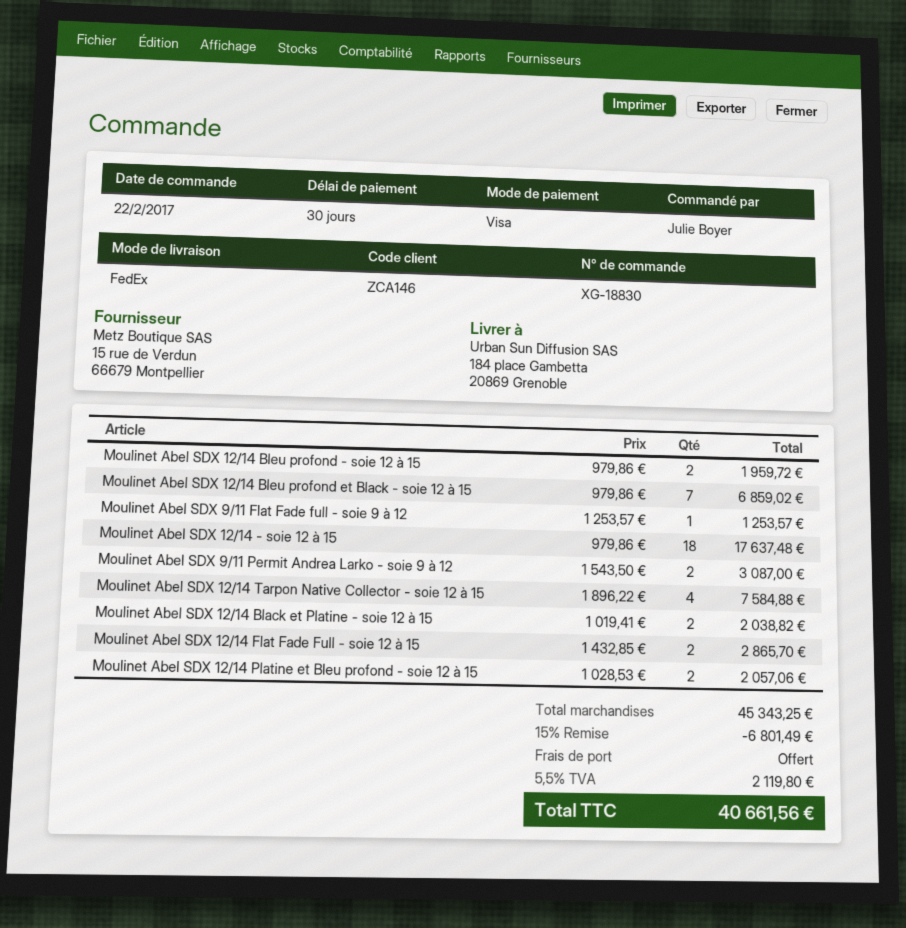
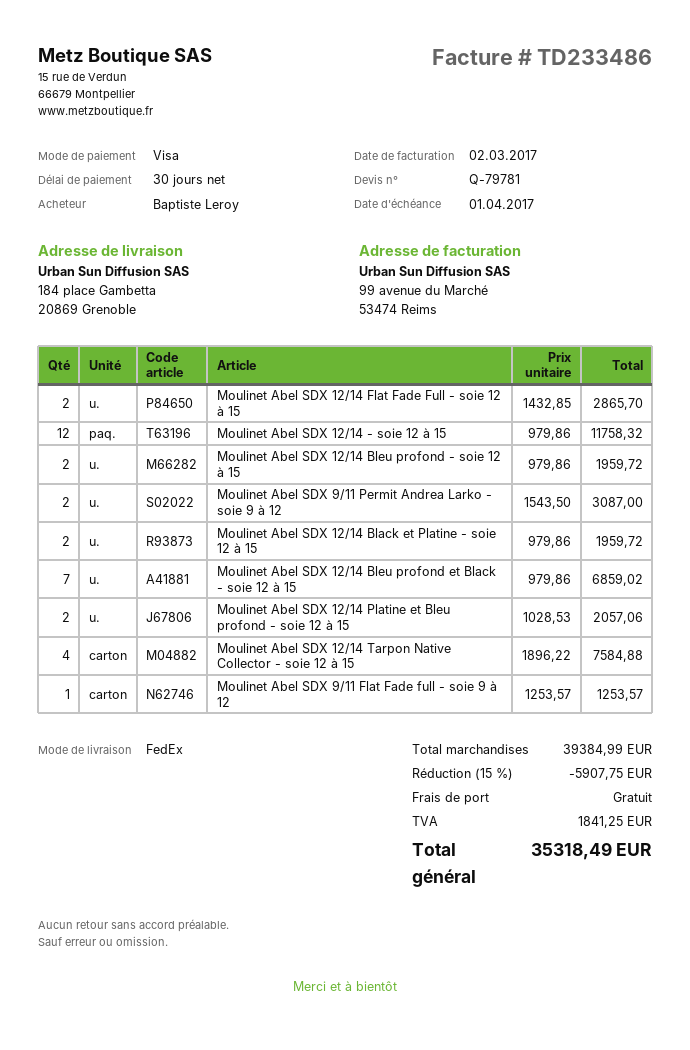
ordered by: Julie Boyer -> Baptiste Leroy
Moulinet Abel SDX 12/14 - soie 12 à 15: 18 x 979.86 = 17637.48 -> 12 x 979.86 = 11758.32
Moulinet Abel SDX 12/14 Black et Platine - soie 12 à 15: 2 x 1019.41 = 2038.82 -> 2 x 979.86 = 1959.72
subtotal: 45343.25 -> 39384.99
discount: 15% = 6801.49 -> 15% = 5907.75
tax: 2119.80 -> 1841.25
total: 40661.56 -> 35318.49

